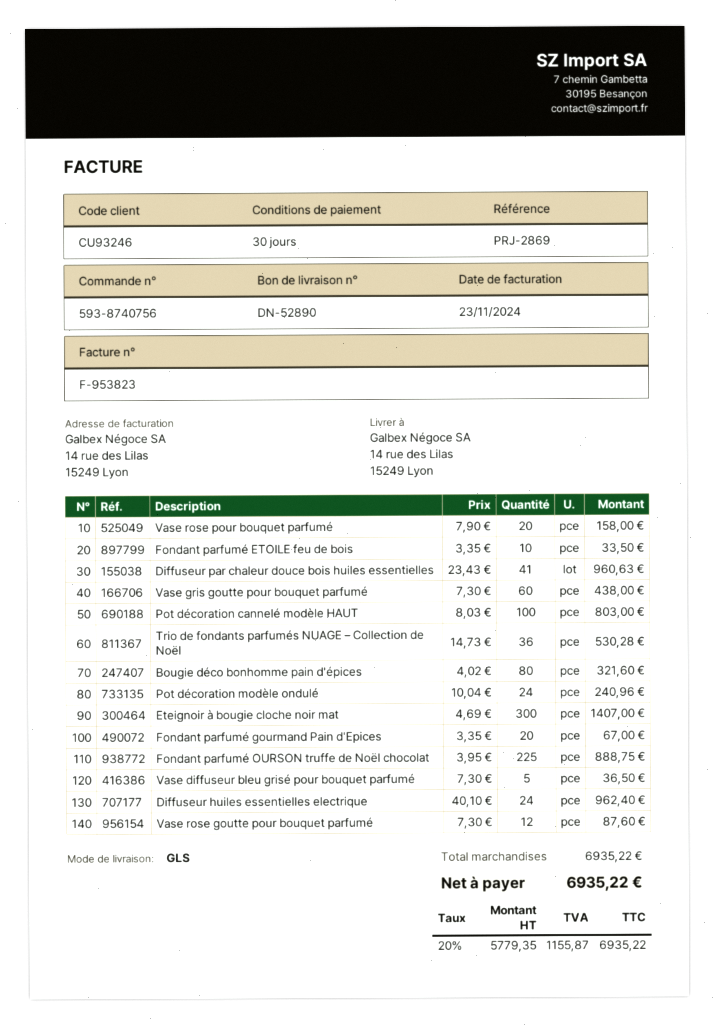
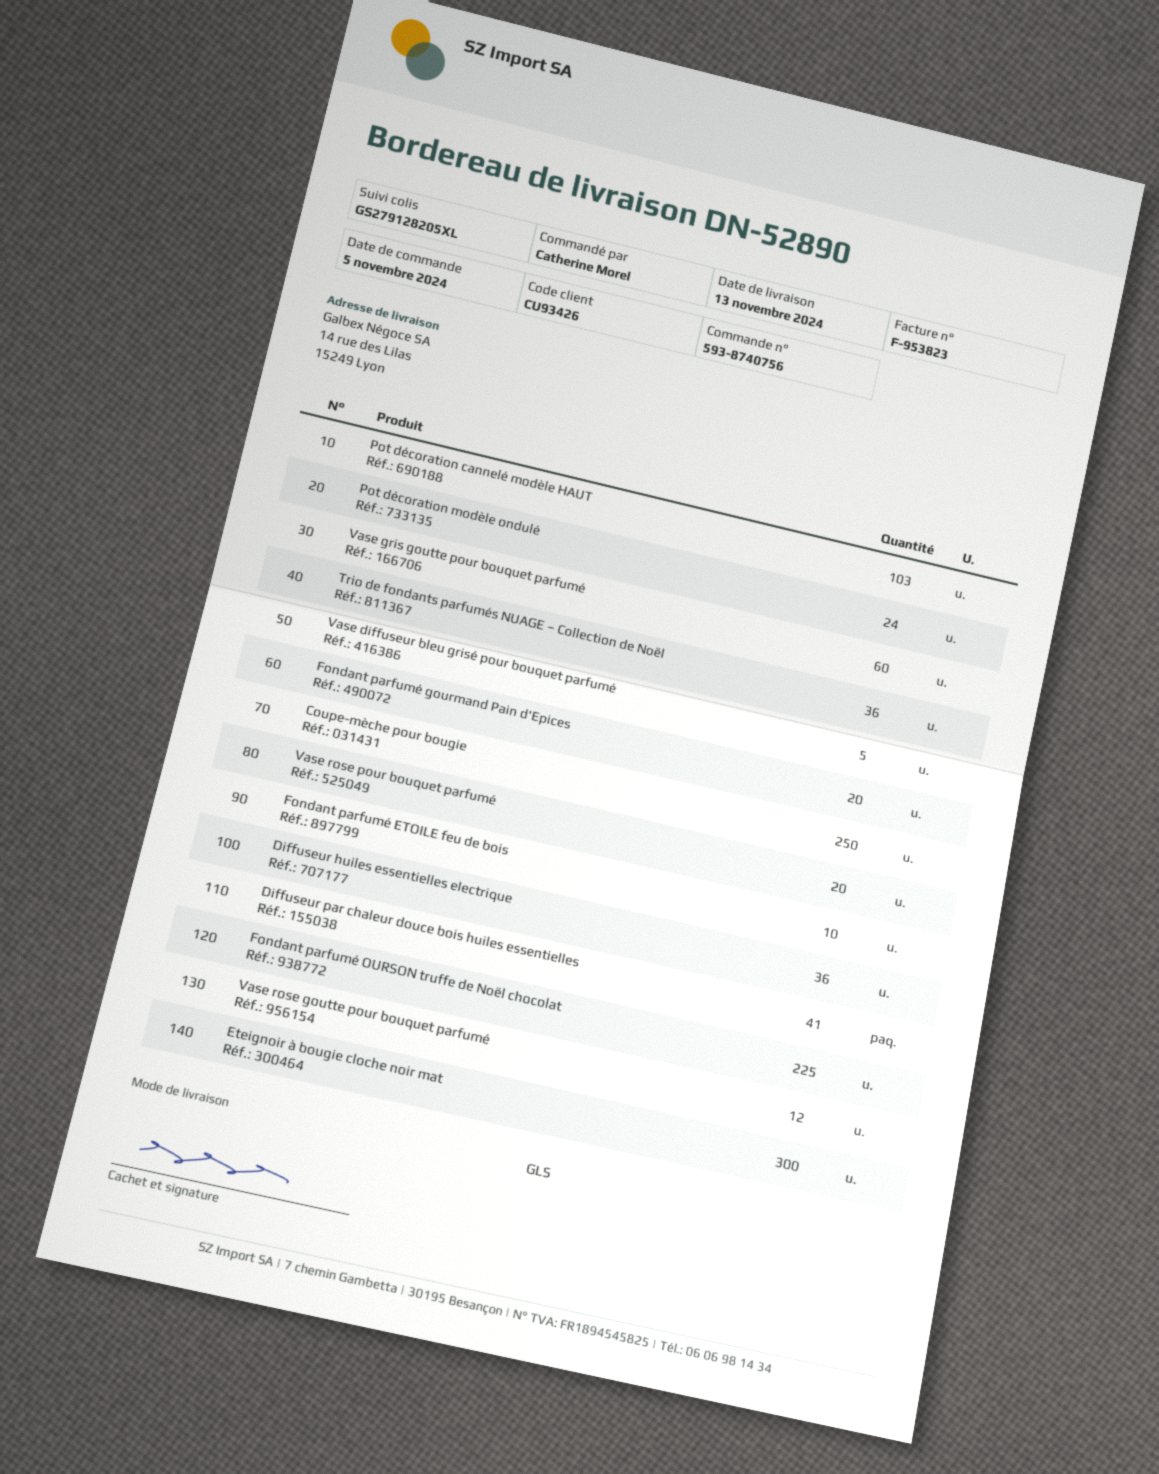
customer number: CU93246 -> CU93426
Pot décoration cannelé modèle HAUT: 100 -> 103
Bougie déco bonhomme pain d'épices: 80 -> none
Diffuseur huiles essentielles electrique: 24 -> 36
Coupe-mèche pour bougie: none -> 250

